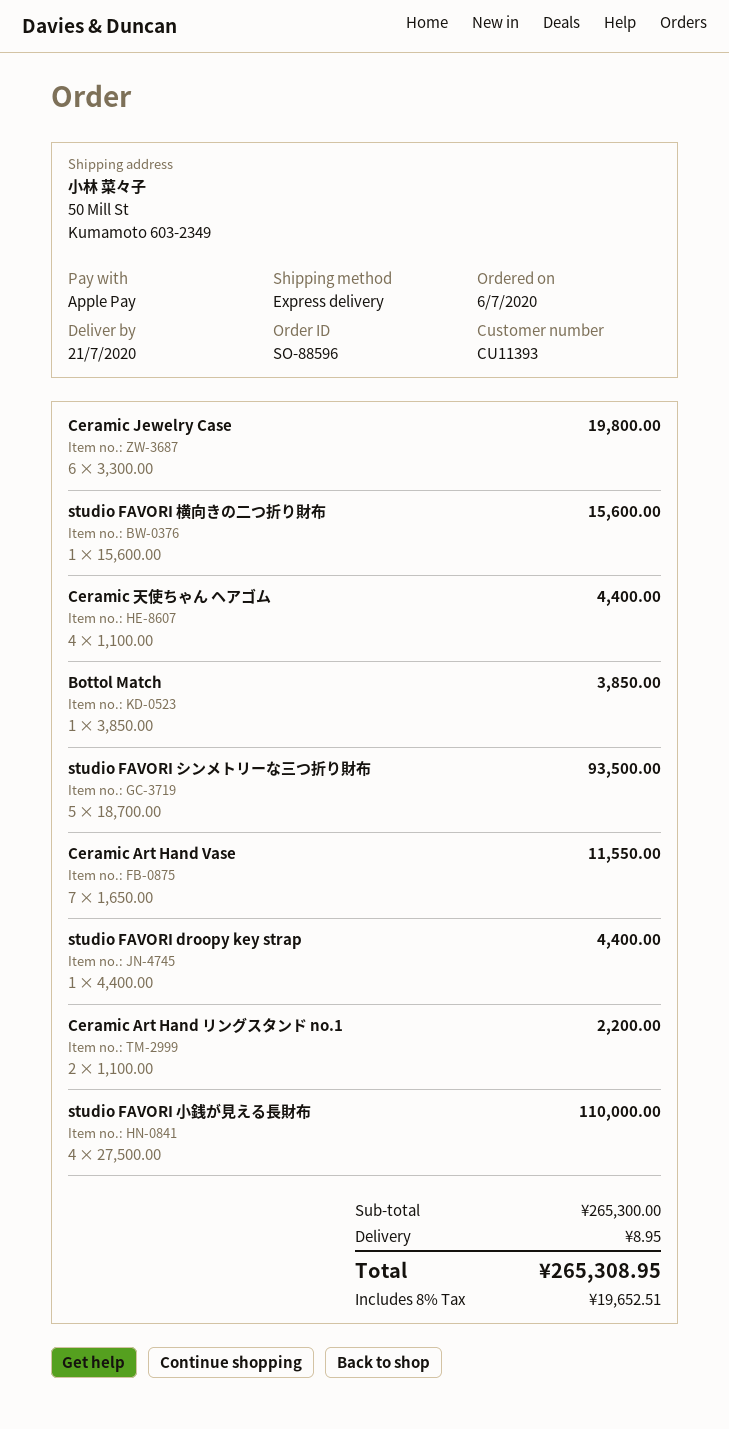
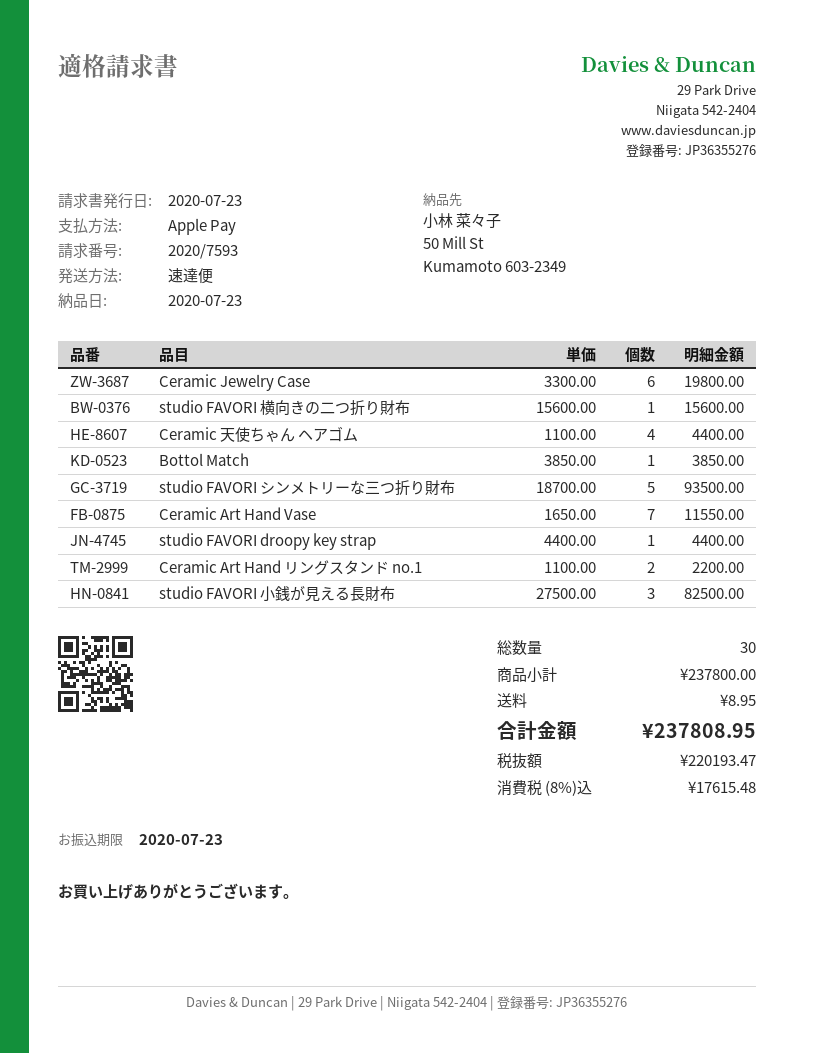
delivery date: 2020-07-21 -> 2020-07-23
studio FAVORI 小銭が見える長財布: 4 x 27500.00 = 110000.00 -> 3 x 27500.00 = 82500.00
subtotal: 265300.00 -> 237800.00
tax: 8% = 19652.51 -> 8% = 17615.48
total: 265308.95 -> 237808.95

